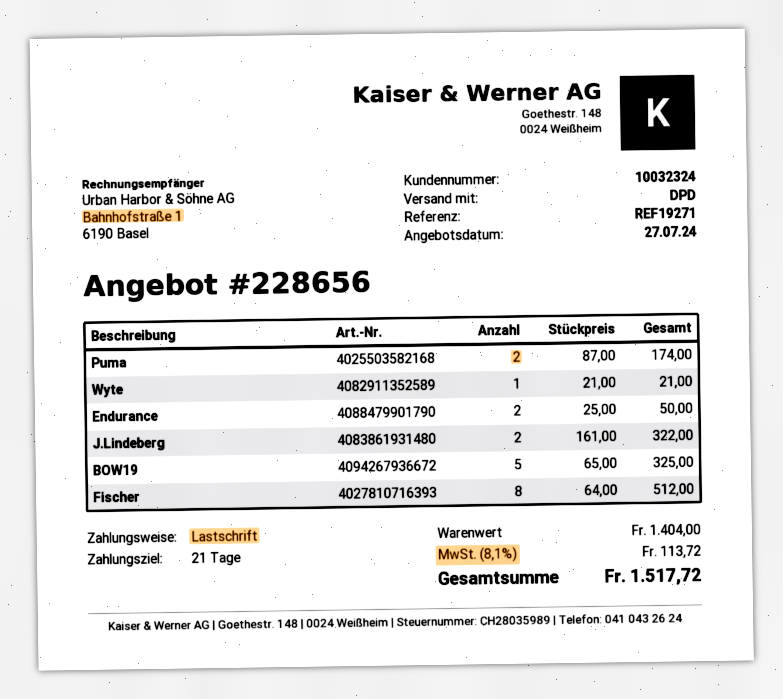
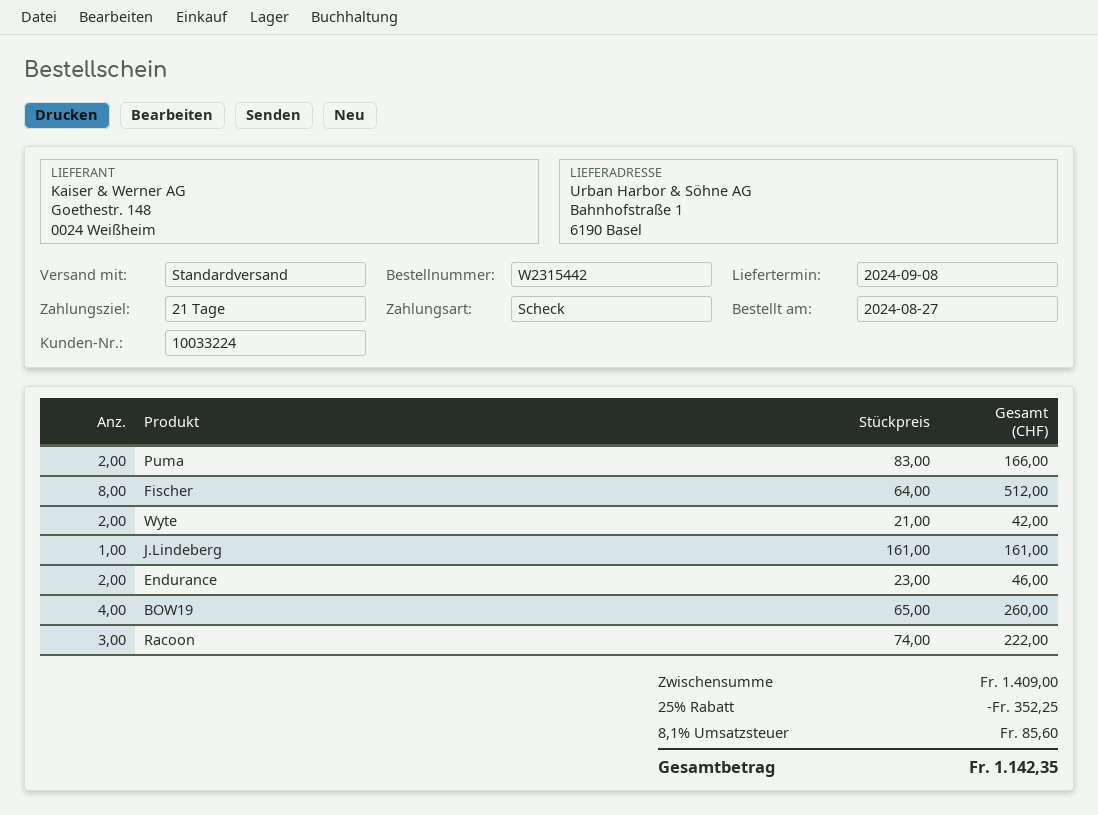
customer number: 10032324 -> 10033224
payment method: direct debit -> cheque
shipping method: DPD -> standard
Puma: 2 x 87.00 = 174.00 -> 2 x 83.00 = 166.00
Wyte: 1 x 21.00 = 21.00 -> 2 x 21.00 = 42.00
Endurance: 2 x 25.00 = 50.00 -> 2 x 23.00 = 46.00
J.Lindeberg: 2 x 161.00 = 322.00 -> 1 x 161.00 = 161.00
BOW19: 5 x 65.00 = 325.00 -> 4 x 65.00 = 260.00
Racoon: none -> 3 x 74.00 = 222.00
subtotal: 1404.00 -> 1409.00
discount: none -> 25% = 352.25
tax: 8.1% = 113.72 -> 8.1% = 85.60
total: 1517.72 -> 1142.35

